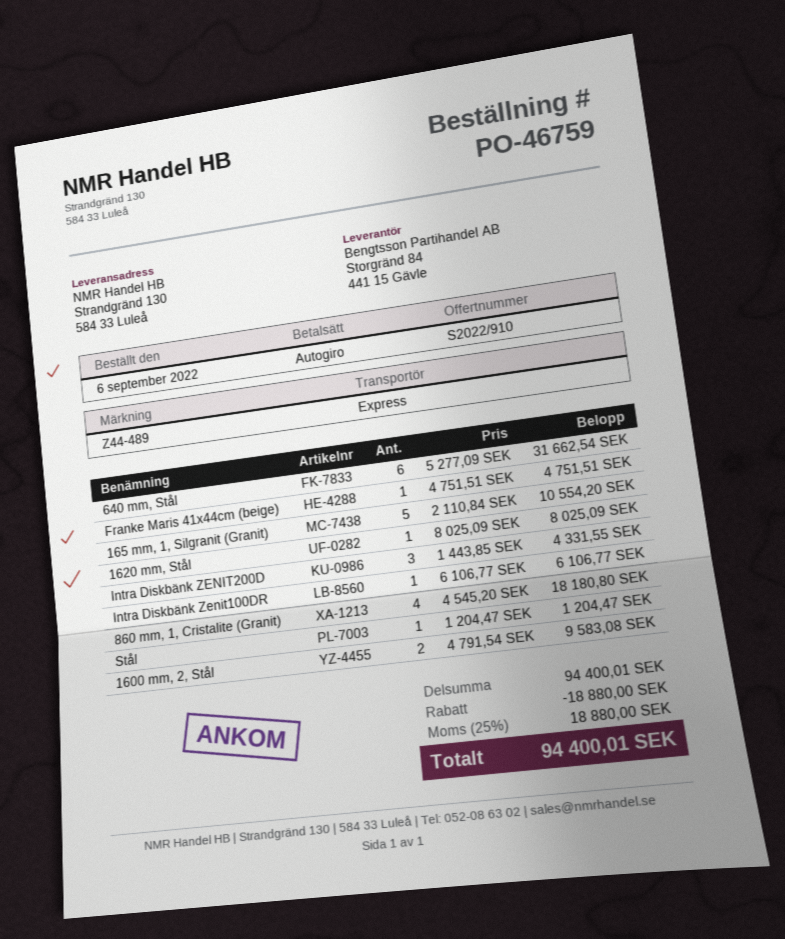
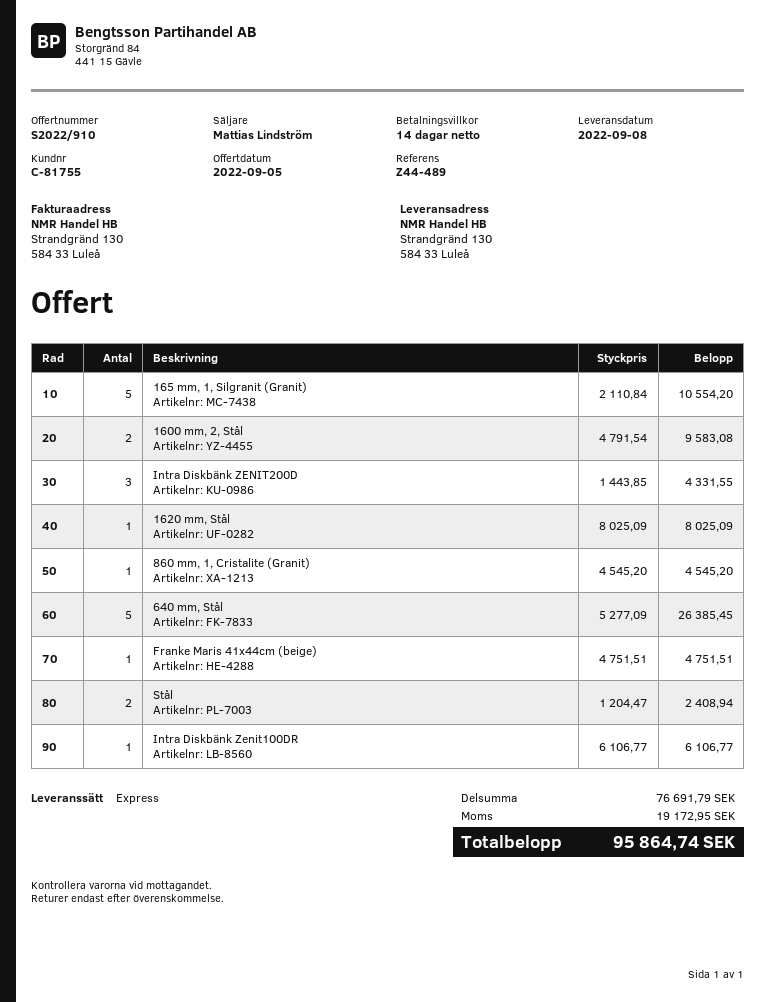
640 mm, Stål: 6 x 5277.09 = 31662.54 -> 5 x 5277.09 = 26385.45
860 mm, 1, Cristalite (Granit): 4 x 4545.20 = 18180.80 -> 1 x 4545.20 = 4545.20
Stål: 1 x 1204.47 = 1204.47 -> 2 x 1204.47 = 2408.94
subtotal: 94400.01 -> 76691.79
discount: 18880.00 -> none
tax: 18880.00 -> 19172.95
total: 94400.01 -> 95864.74

